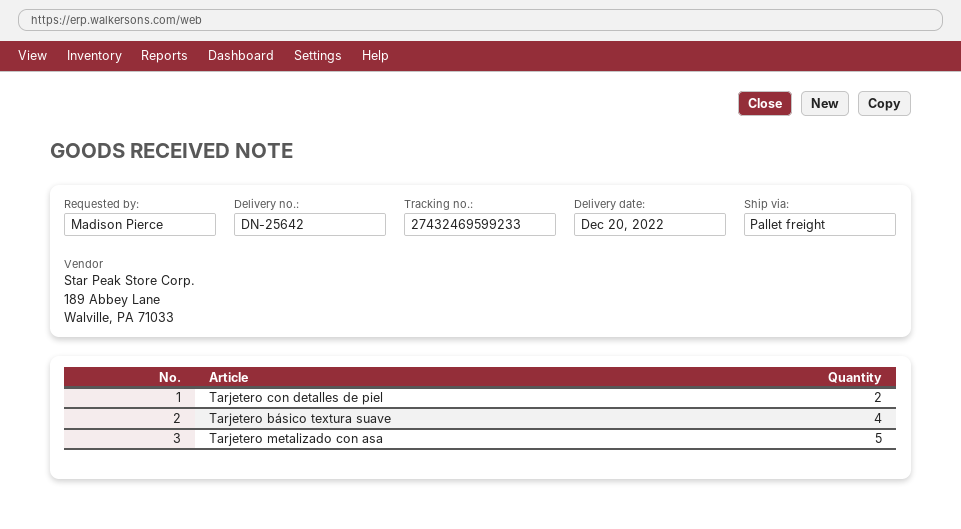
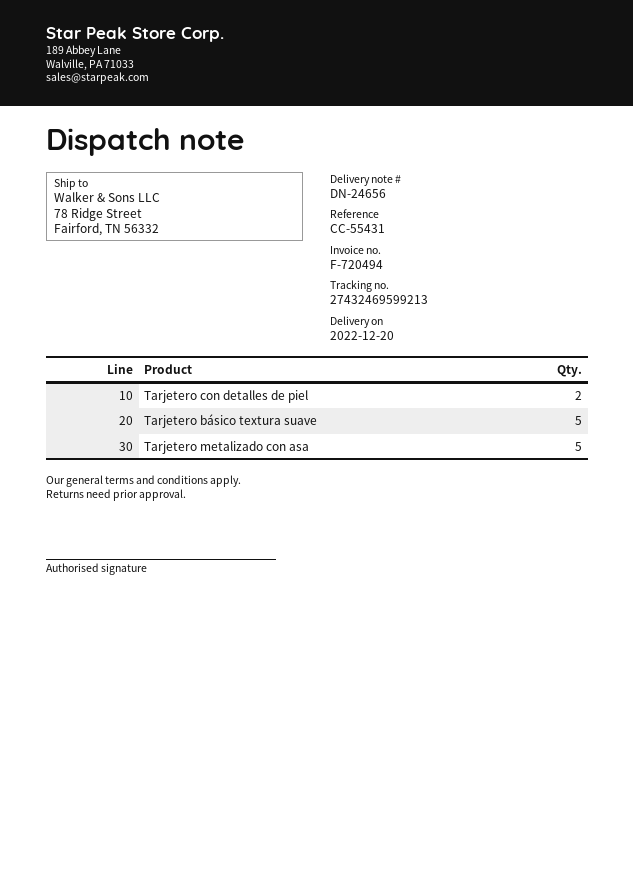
delivery note number: DN-25642 -> DN-24656
tracking number: 27432469599233 -> 27432469599213
Tarjetero básico textura suave: 4 -> 5

